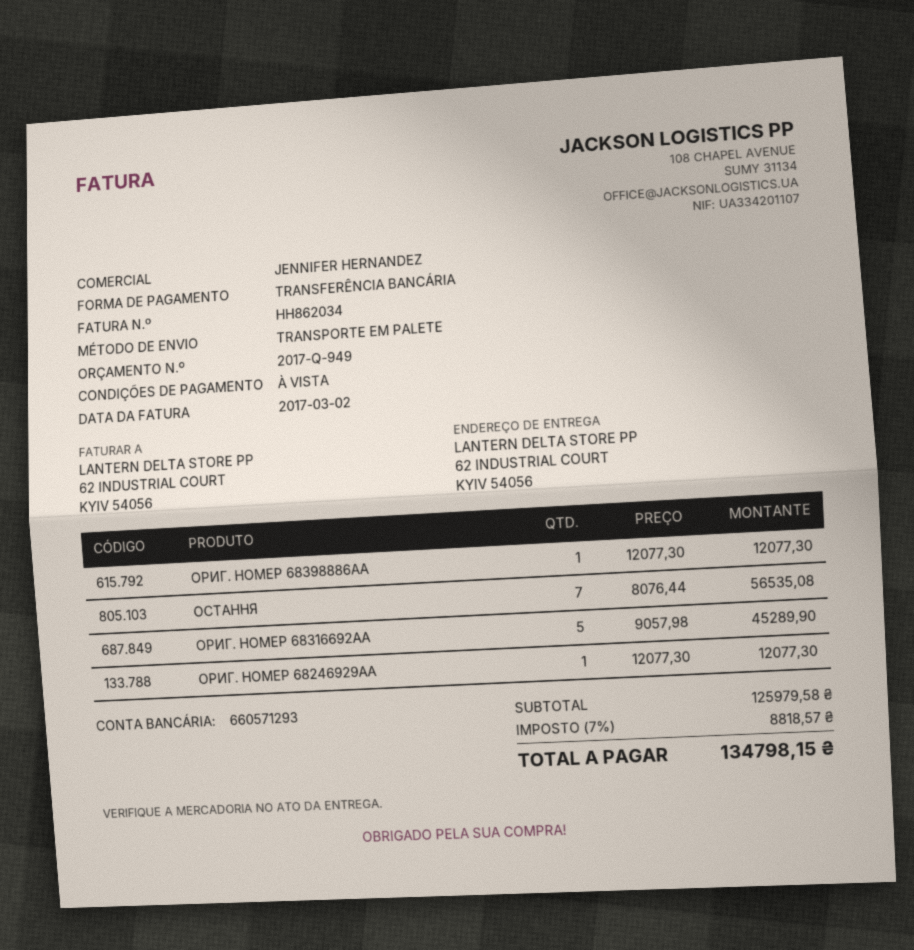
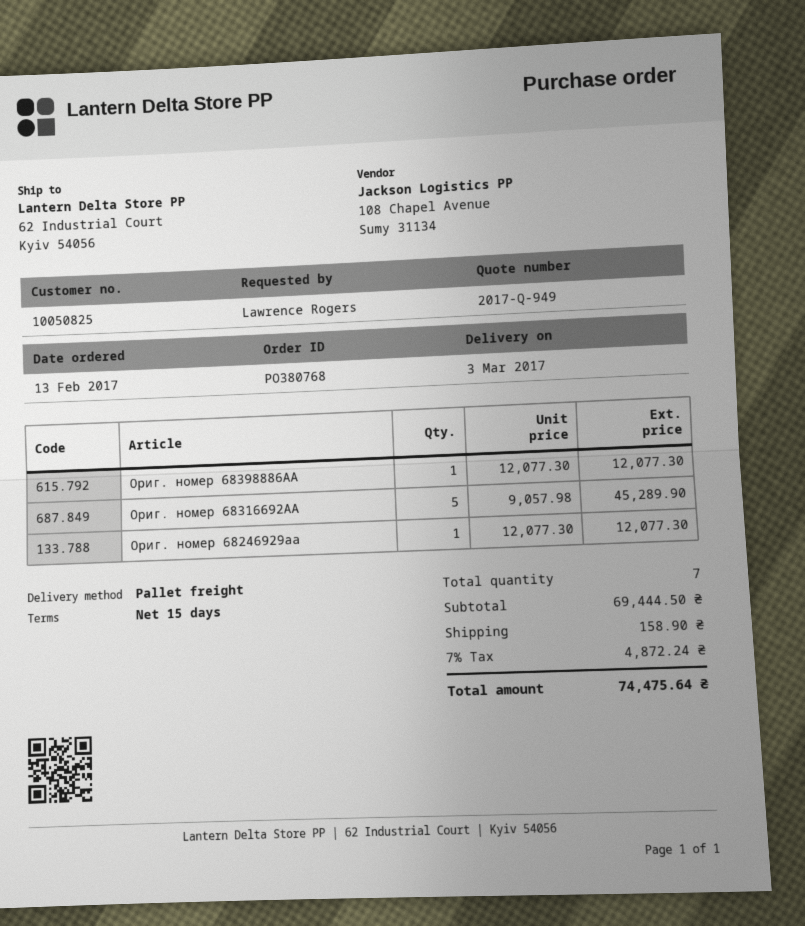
payment terms: on receipt -> 15 days
ОСТАННЯ: 7 x 8076.44 = 56535.08 -> none
subtotal: 125979.58 -> 69444.50
shipping: none -> 158.90
tax: 7% = 8818.57 -> 7% = 4872.24
total: 134798.15 -> 74475.64

